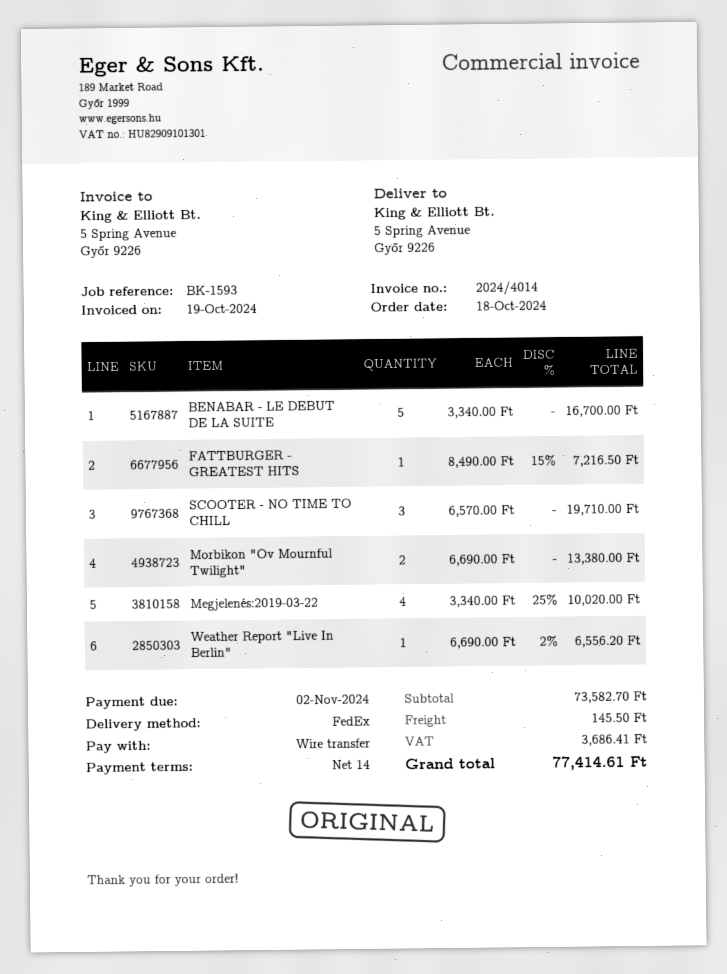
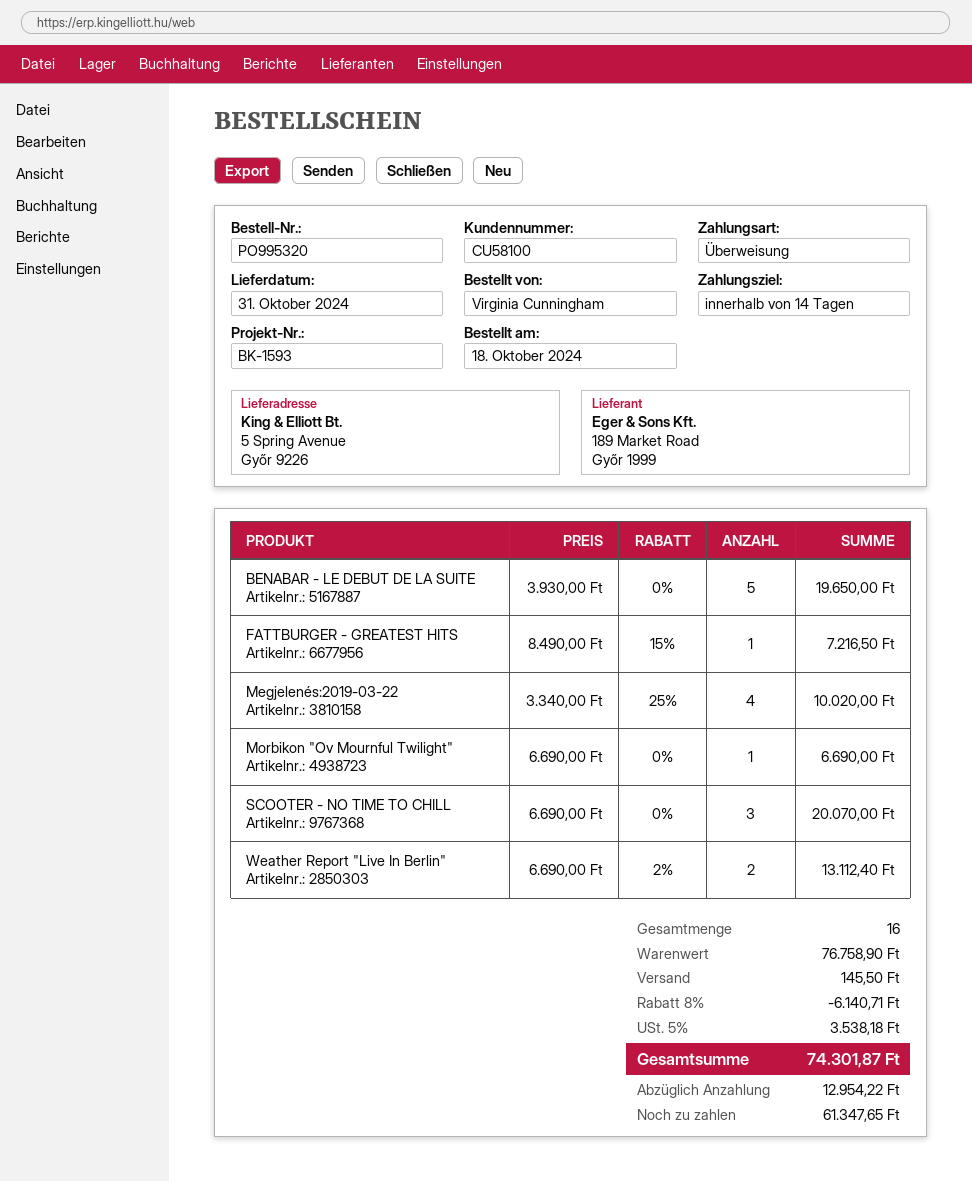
BENABAR - LE DEBUT DE LA SUITE: 5 x 3340.00 = 16700.00 -> 5 x 3930.00 = 19650.00
SCOOTER - NO TIME TO CHILL: 3 x 6570.00 = 19710.00 -> 3 x 6690.00 = 20070.00
Morbikon "Ov Mournful Twilight": 2 x 6690.00 = 13380.00 -> 1 x 6690.00 = 6690.00
Weather Report "Live In Berlin": 1 x 6690.00 - 2% = 6556.20 -> 2 x 6690.00 - 2% = 13112.40
subtotal: 73582.70 -> 76758.90
discount: none -> 8% = 6140.71
tax: 3686.41 -> 3538.18
total: 77414.61 -> 74301.87

